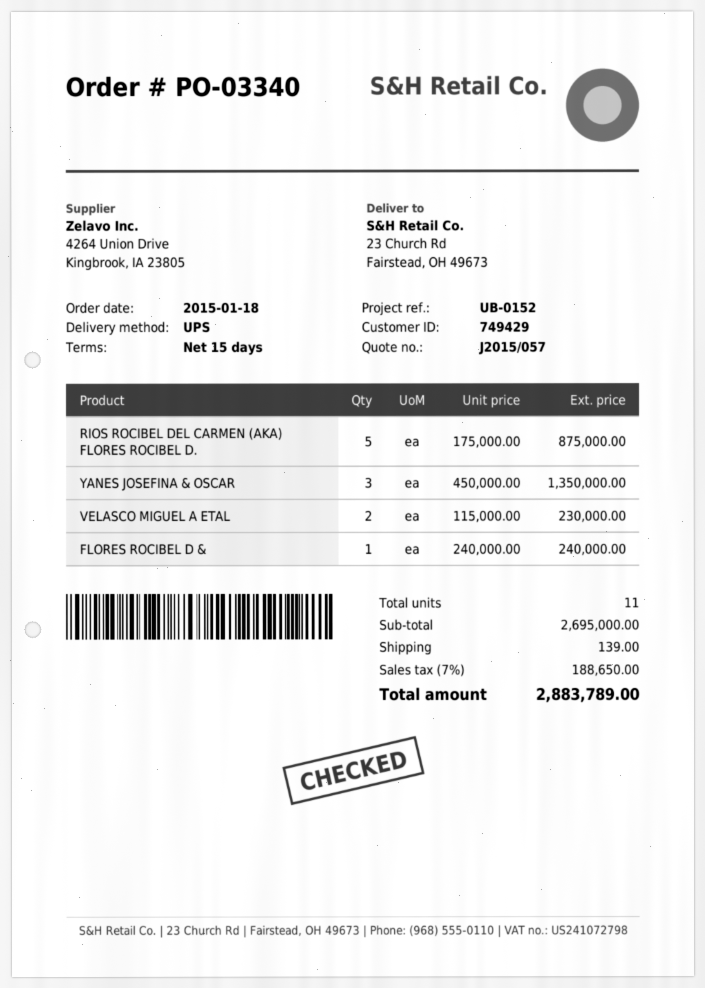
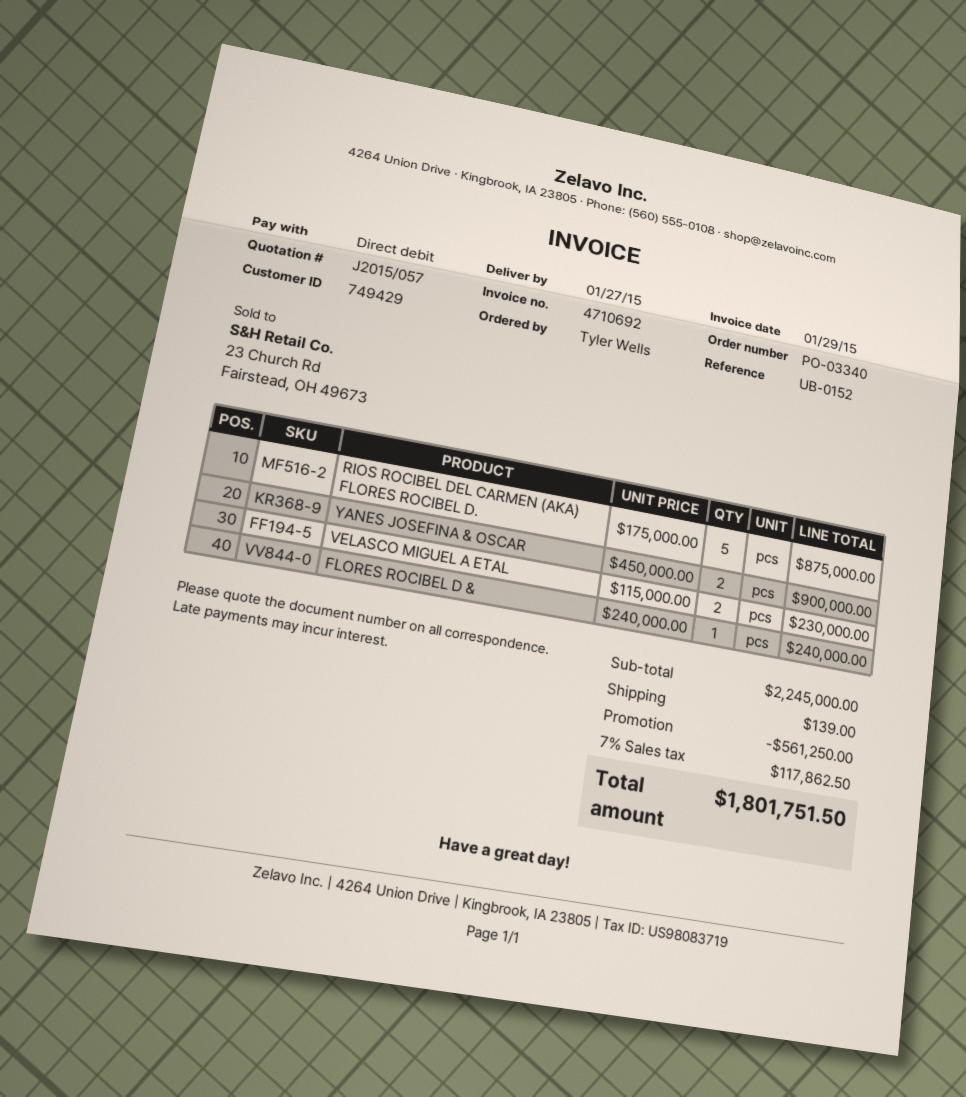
YANES JOSEFINA & OSCAR: 3 x 450000.00 = 1350000.00 -> 2 x 450000.00 = 900000.00
subtotal: 2695000.00 -> 2245000.00
discount: none -> 561250.00
tax: 7% = 188650.00 -> 7% = 117862.50
total: 2883789.00 -> 1801751.50

